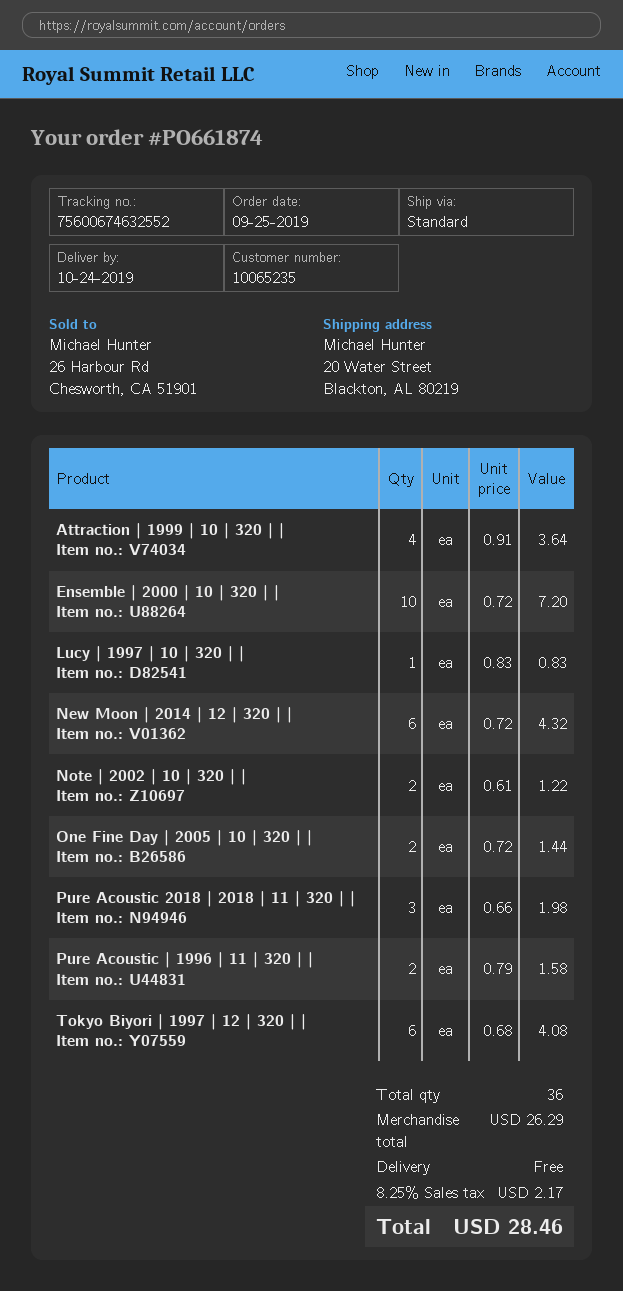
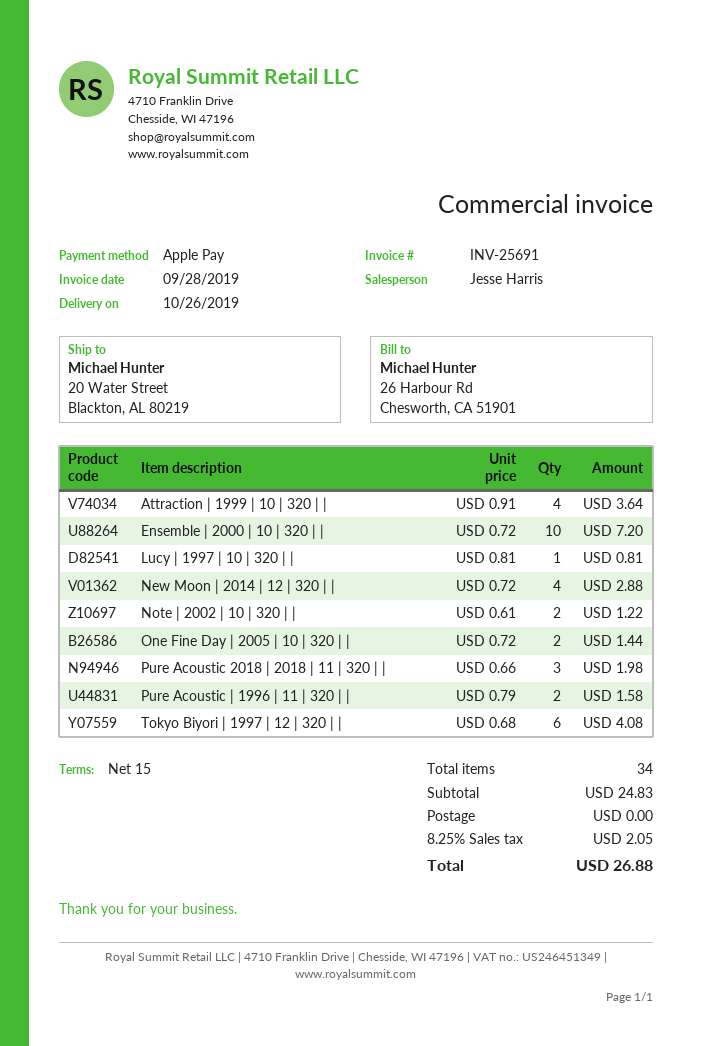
delivery date: 2019-10-24 -> 2019-10-26
Lucy | 1997 | 10 | 320 | |: 1 x 0.83 = 0.83 -> 1 x 0.81 = 0.81
New Moon | 2014 | 12 | 320 | |: 6 x 0.72 = 4.32 -> 4 x 0.72 = 2.88
total quantity: 36 -> 34
subtotal: 26.29 -> 24.83
tax: 8.25% = 2.17 -> 8.25% = 2.05
total: 28.46 -> 26.88

